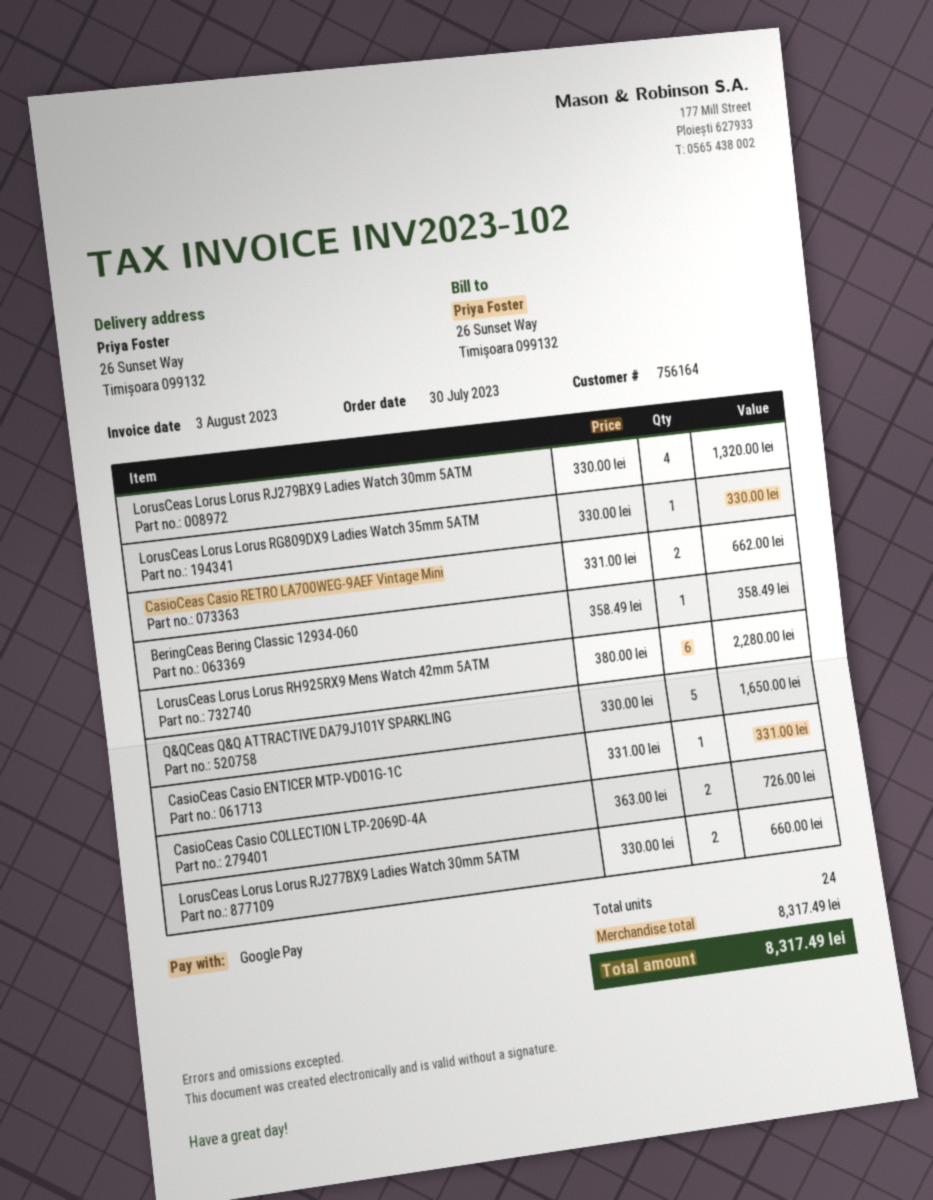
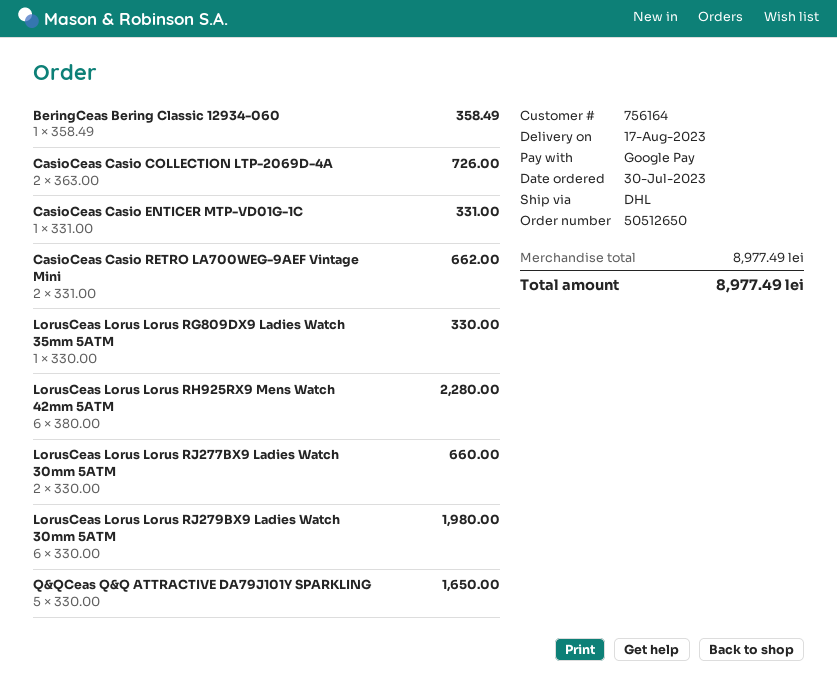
LorusCeas Lorus Lorus RJ279BX9 Ladies Watch 30mm 5ATM: 4 x 330.00 = 1320.00 -> 6 x 330.00 = 1980.00
subtotal: 8317.49 -> 8977.49
total: 8317.49 -> 8977.49

